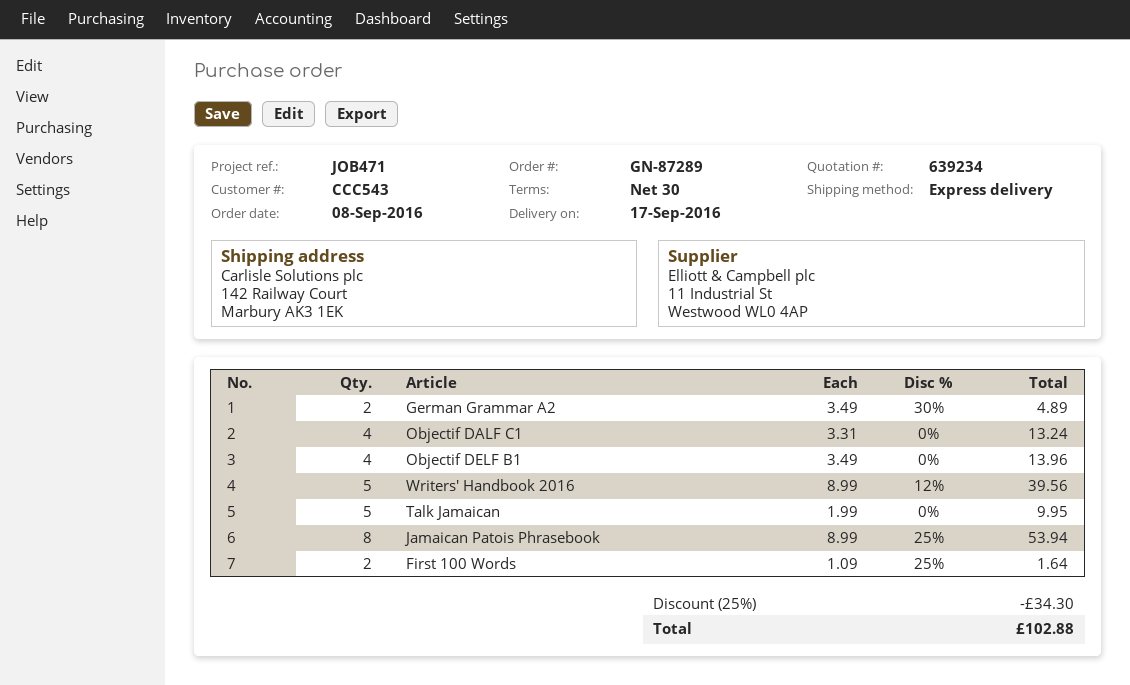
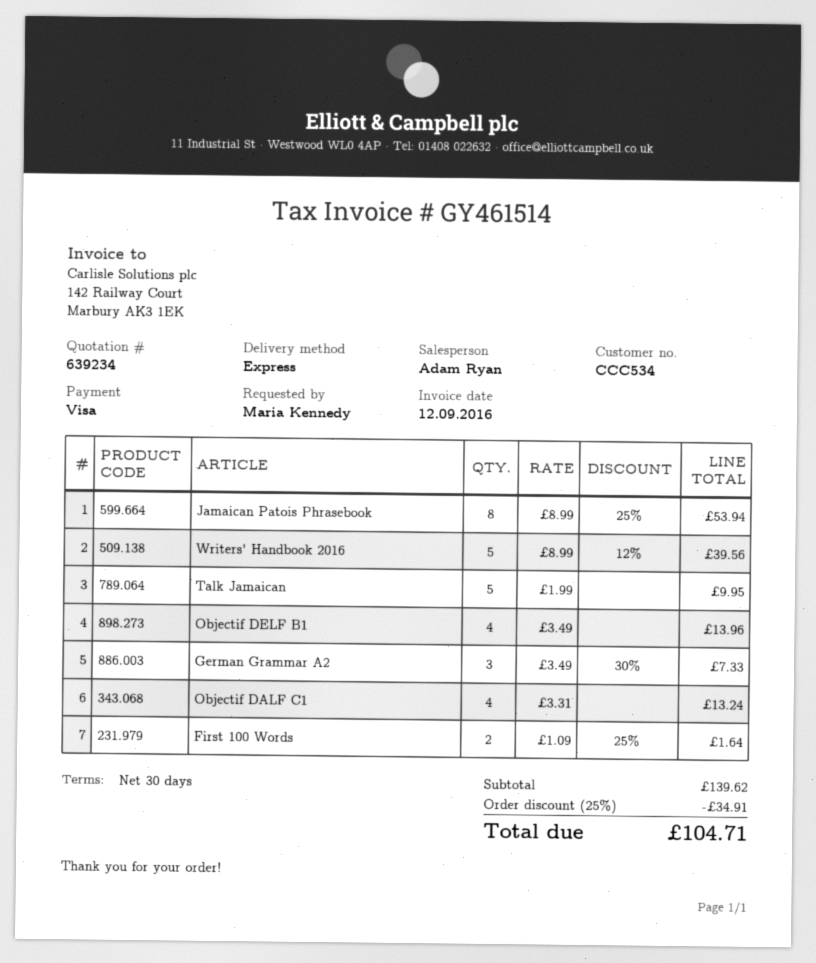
customer number: CCC543 -> CCC534
German Grammar A2: 2 x 3.49 - 30% = 4.89 -> 3 x 3.49 - 30% = 7.33
discount: 25% = 34.30 -> 25% = 34.91
total: 102.88 -> 104.71

